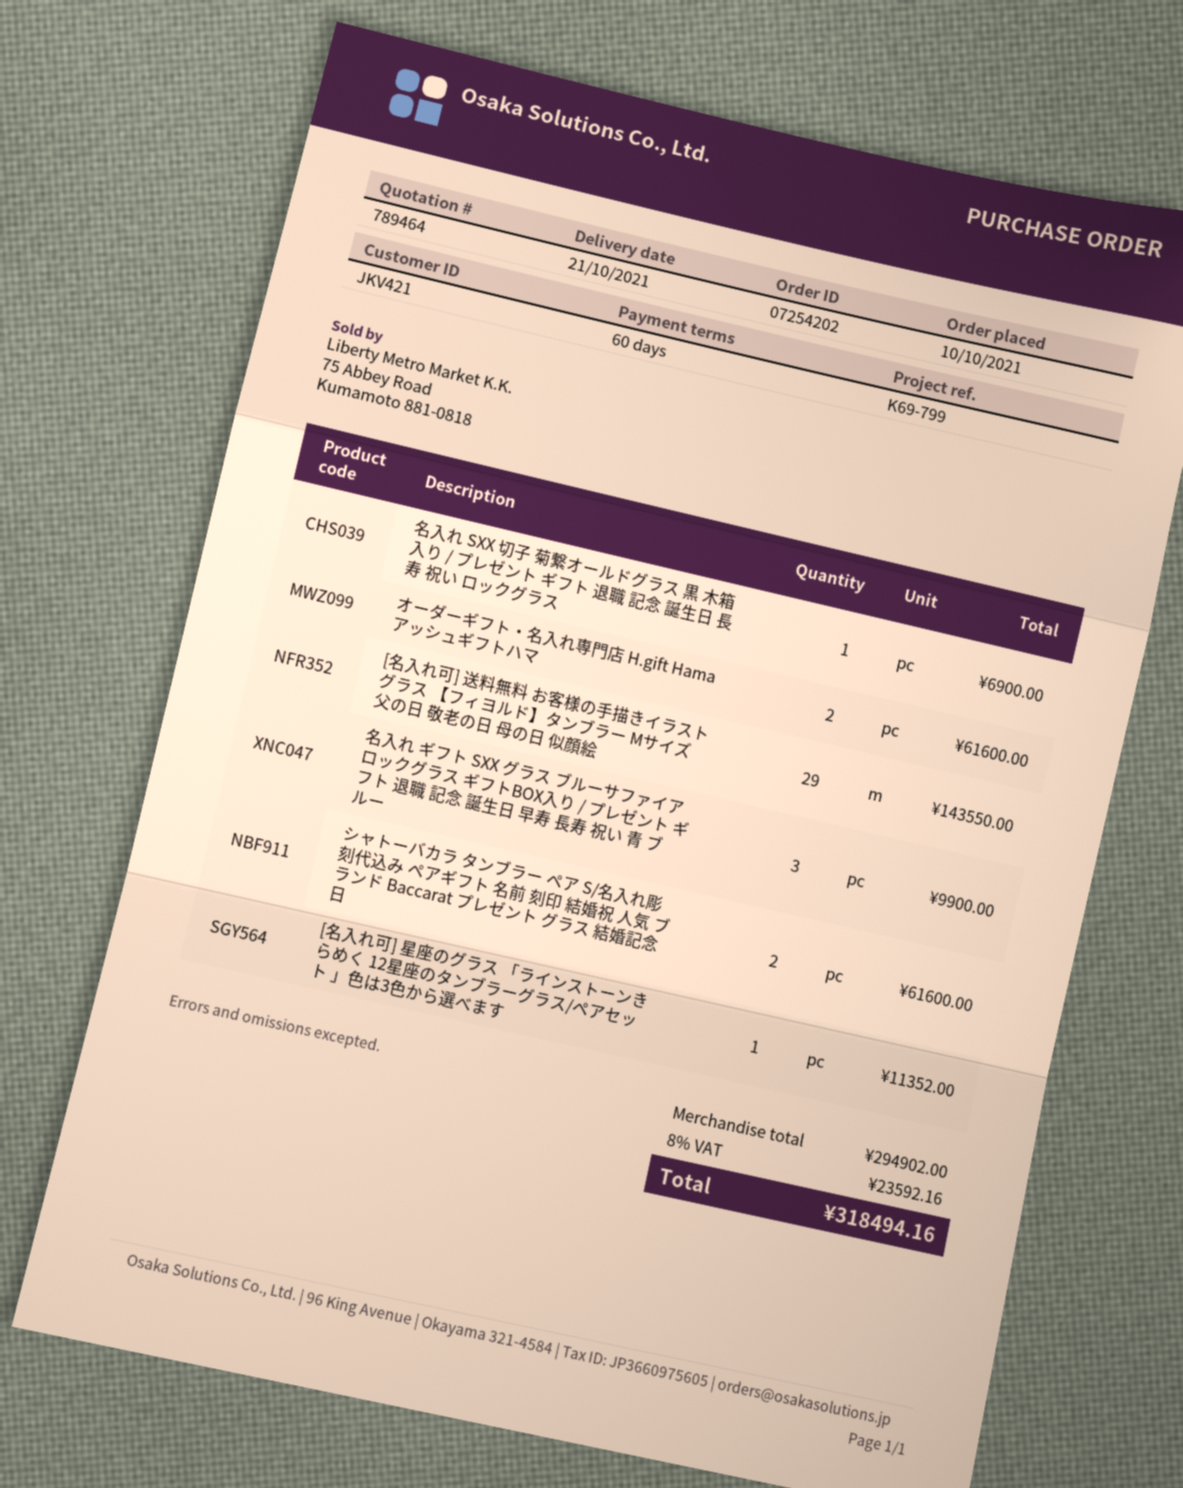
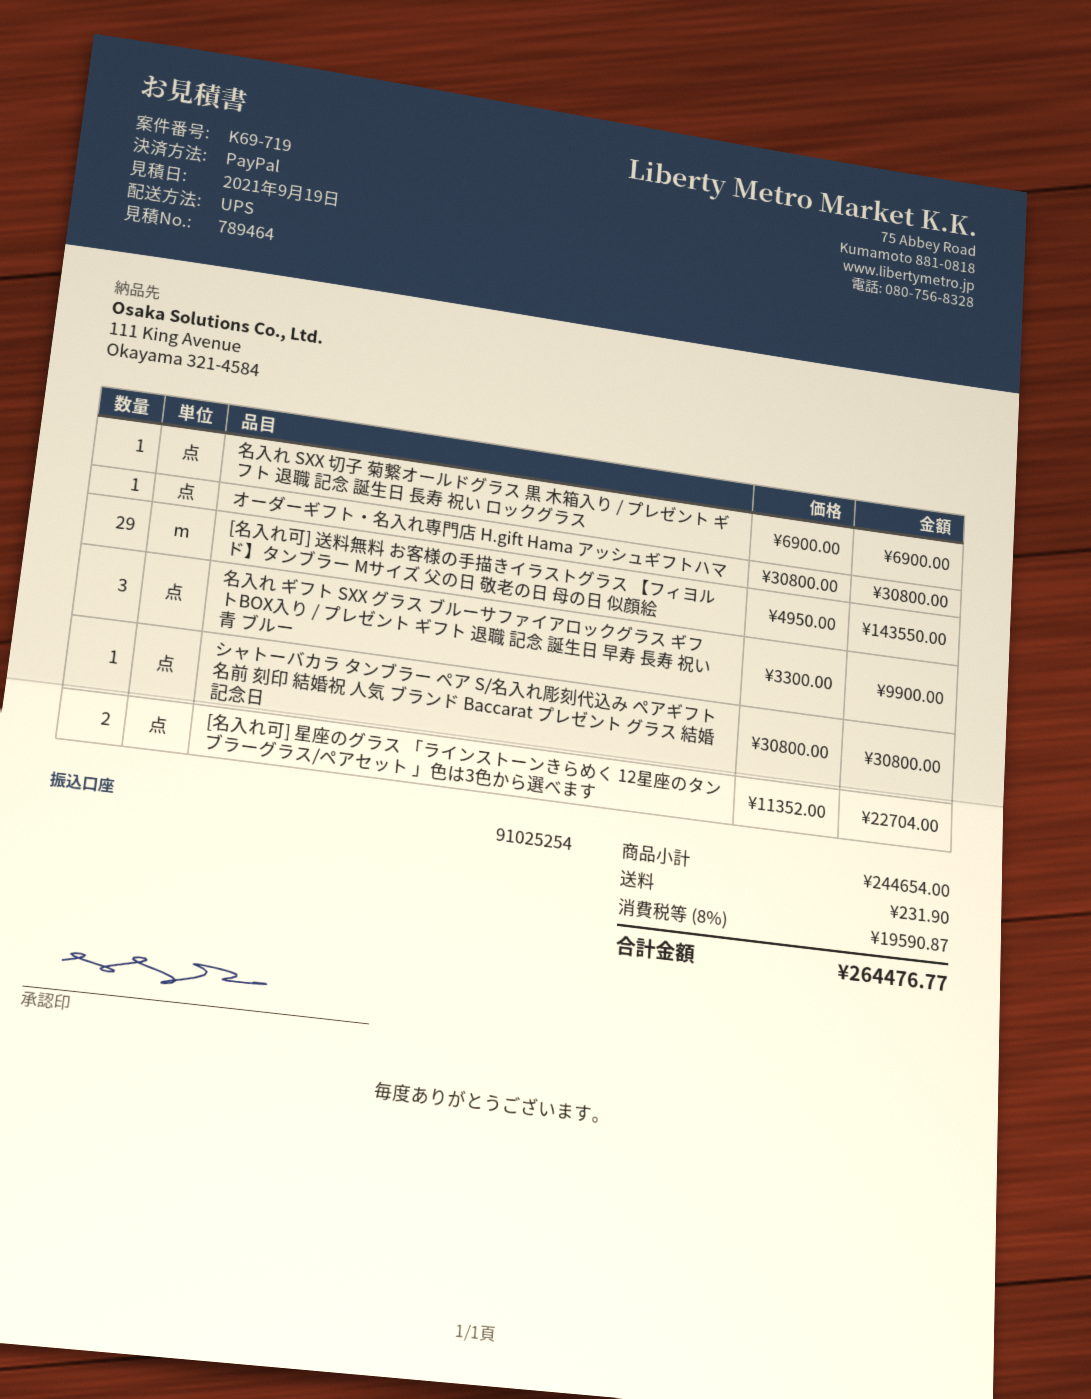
reference: K69-799 -> K69-719
オーダーギフト・名入れ専門店 H.gift Hama アッシュギフトハマ: 2 for 61600.00 -> 1 for 30800.00
シャトーバカラ タンブラー ペア S/名入れ彫刻代込み ペアギフト 名前 刻印 結婚祝 人気 ブランド Baccarat プレゼント グラス 結婚記念日: 2 for 61600.00 -> 1 for 30800.00
[名入れ可] 星座のグラス 「ラインストーンきらめく 12星座のタンブラーグラス/ペアセット 」色は3色から選べます: 1 for 11352.00 -> 2 for 22704.00
subtotal: 294902.00 -> 244654.00
shipping: none -> 231.90
tax: 8% = 23592.16 -> 8% = 19590.87
total: 318494.16 -> 264476.77

